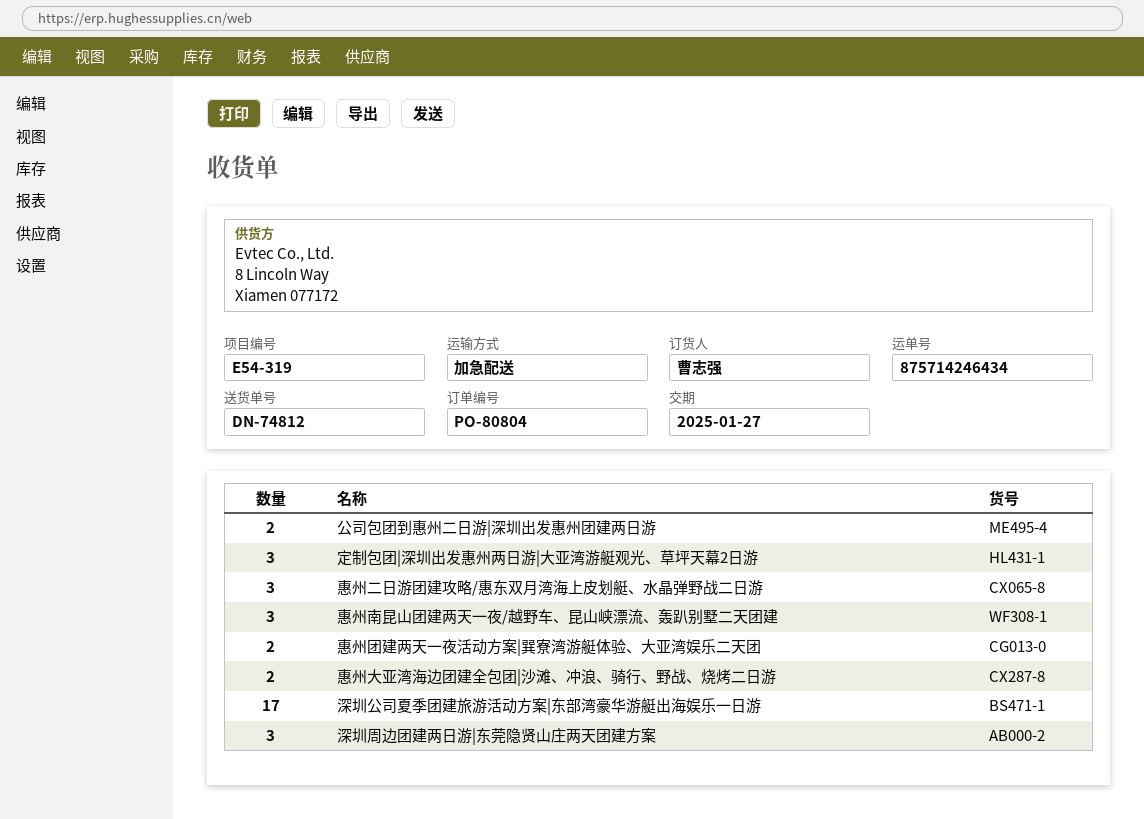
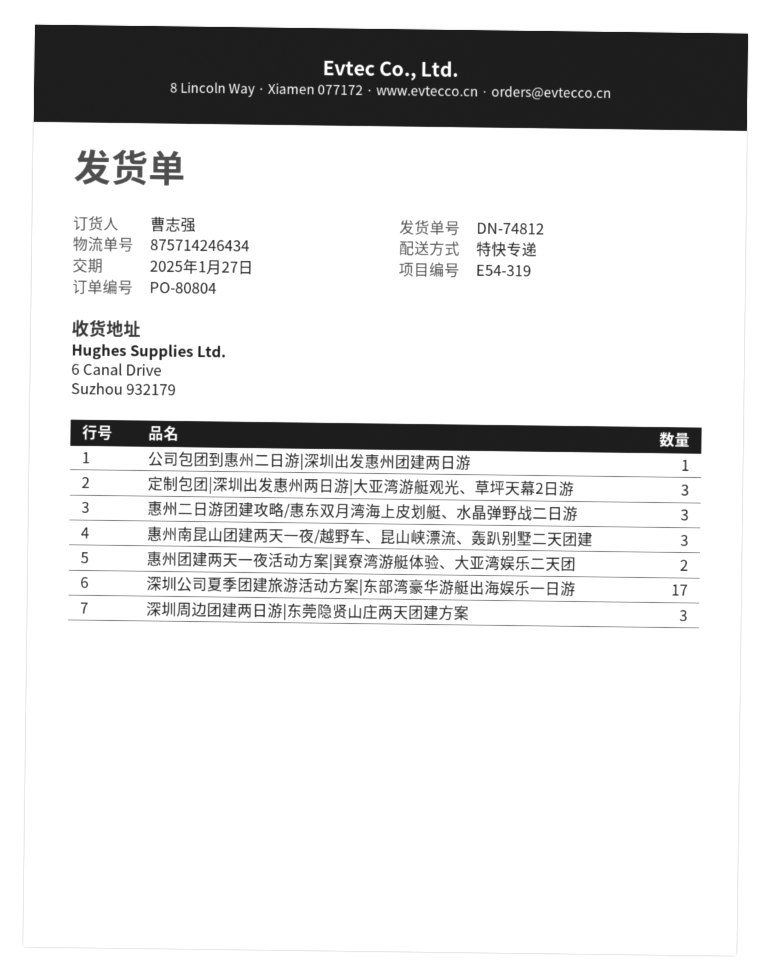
公司包团到惠州二日游|深圳出发惠州团建两日游: 2 -> 1
惠州大亚湾海边团建全包团|沙滩、冲浪、骑行、野战、烧烤二日游: 2 -> none

